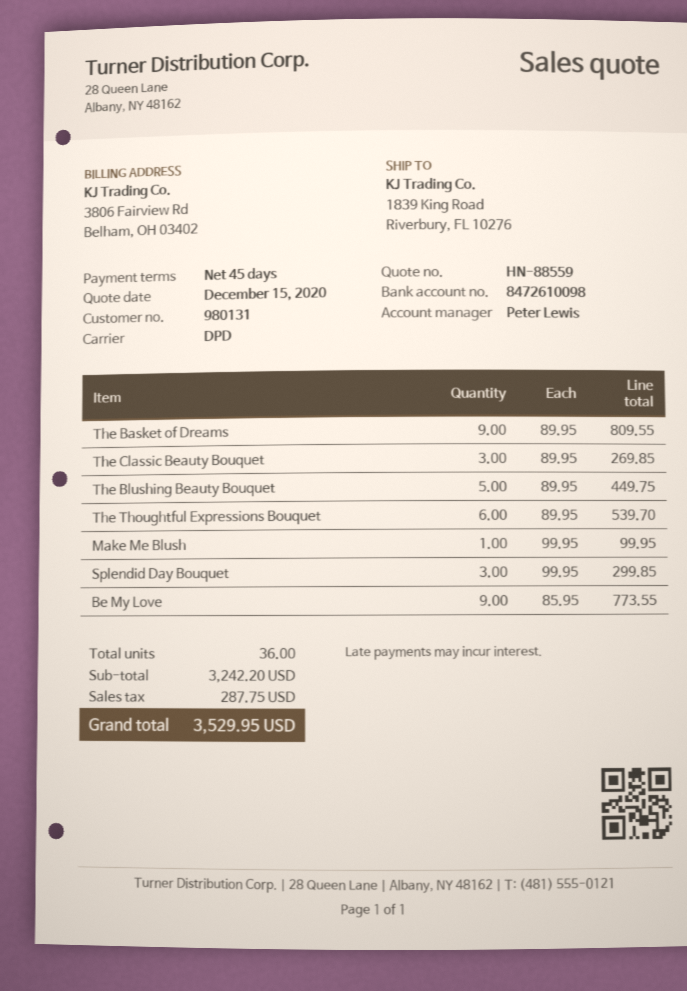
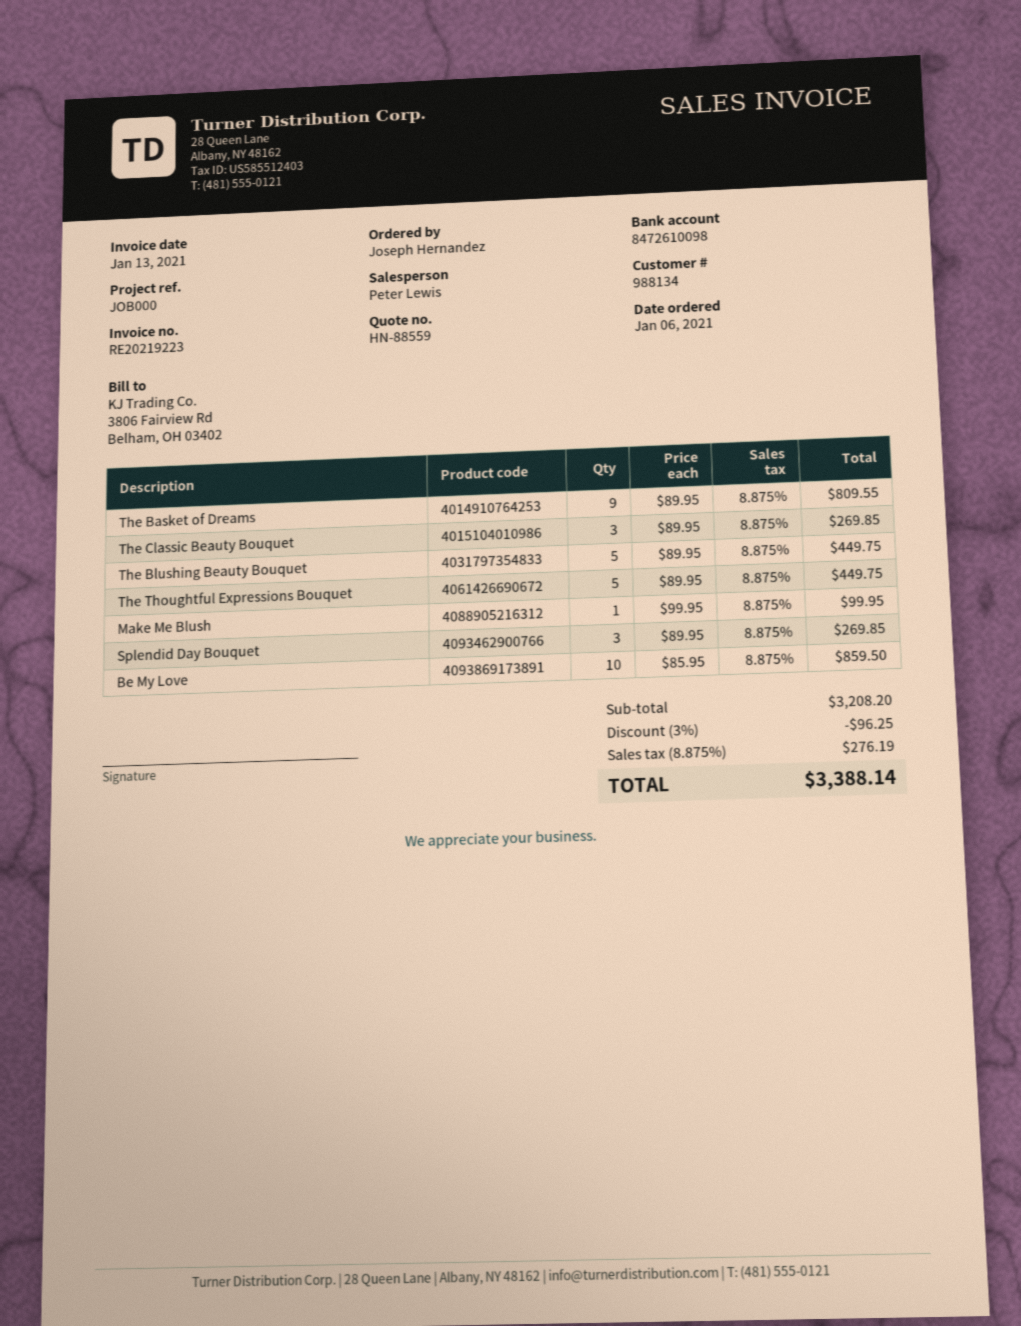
customer number: 980131 -> 988134
The Thoughtful Expressions Bouquet: 6 x 89.95 = 539.70 -> 5 x 89.95 = 449.75
Splendid Day Bouquet: 3 x 99.95 = 299.85 -> 3 x 89.95 = 269.85
Be My Love: 9 x 85.95 = 773.55 -> 10 x 85.95 = 859.50
subtotal: 3242.20 -> 3208.20
discount: none -> 3% = 96.25
tax: 287.75 -> 276.19
total: 3529.95 -> 3388.14

